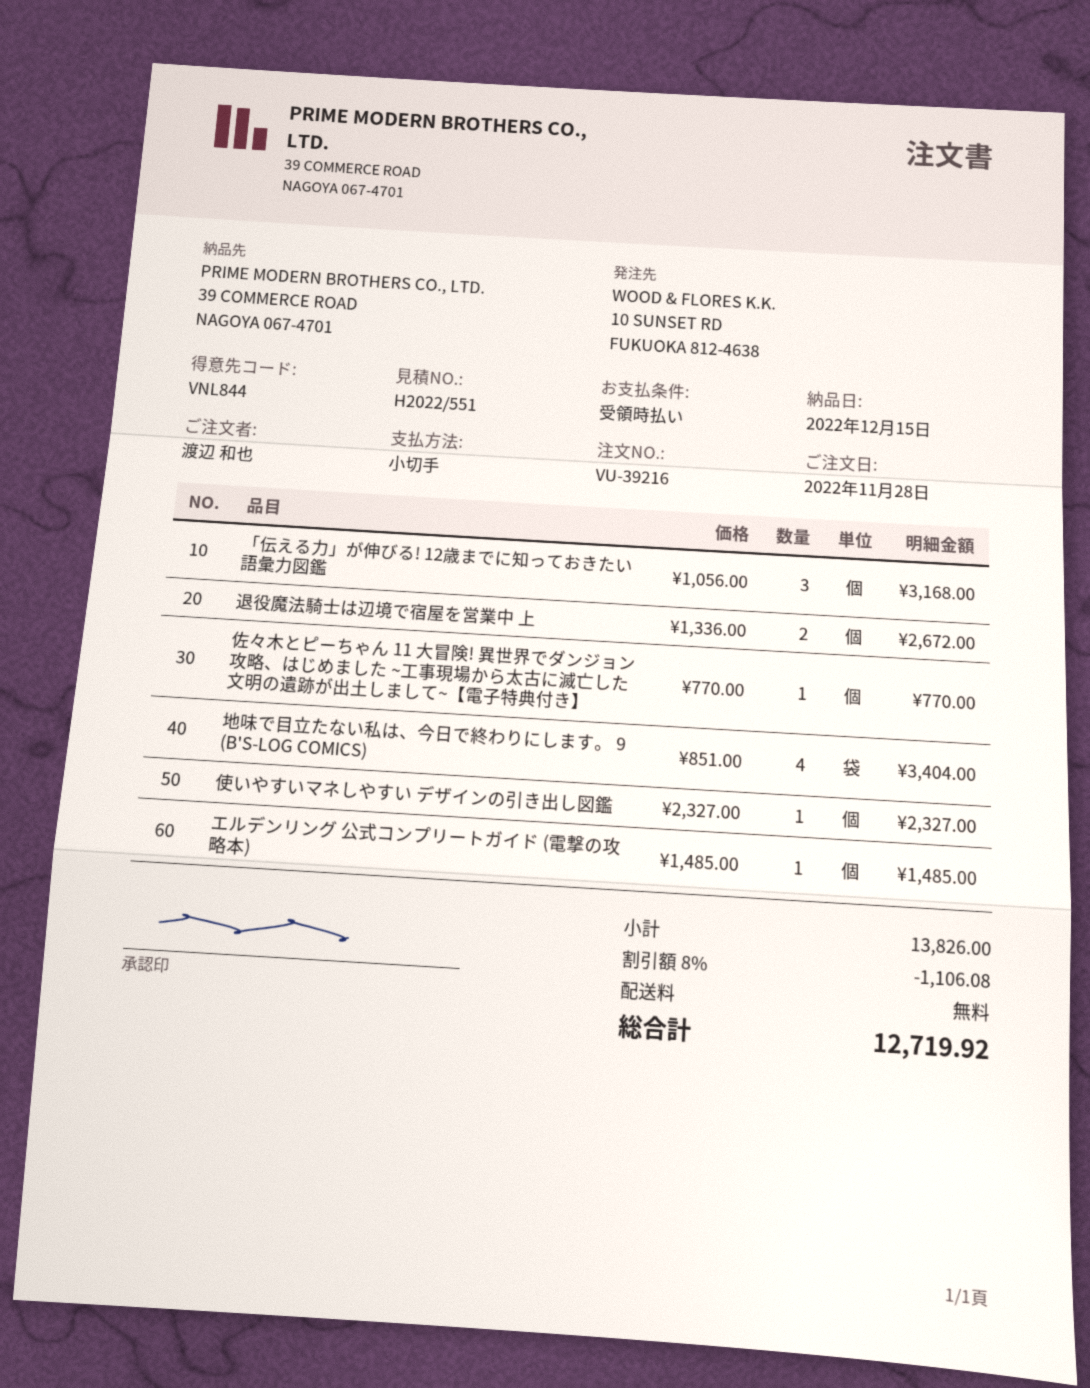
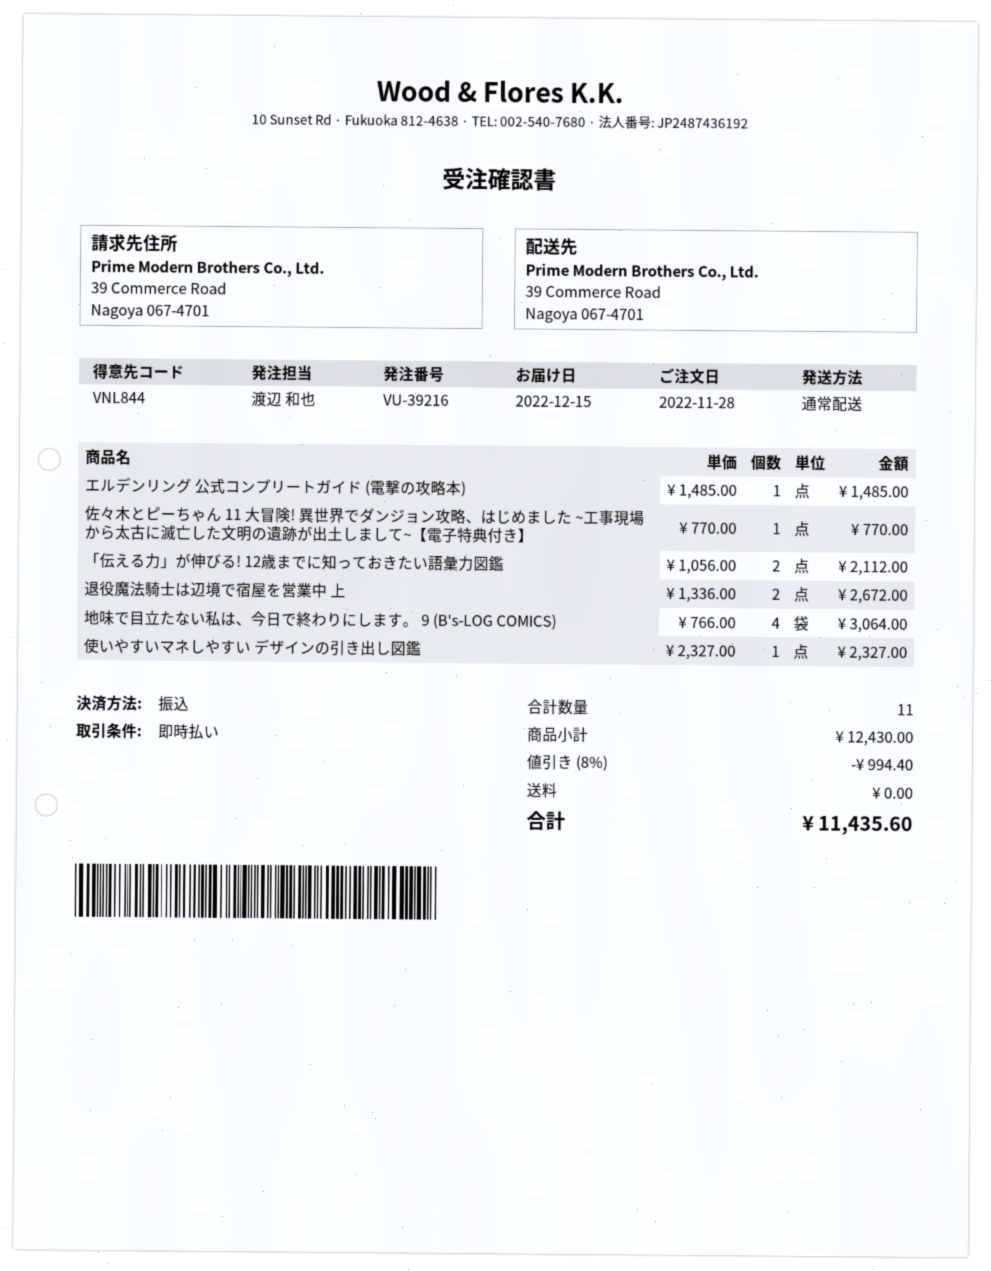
payment method: cheque -> bank transfer
「伝える力」が伸びる! 12歳までに知っておきたい語彙力図鑑: 3 x 1056.00 = 3168.00 -> 2 x 1056.00 = 2112.00
地味で目立たない私は、今日で終わりにします。 9 (B'S-LOG COMICS): 4 x 851.00 = 3404.00 -> 4 x 766.00 = 3064.00
subtotal: 13826.00 -> 12430.00
discount: 8% = 1106.08 -> 8% = 994.40
total: 12719.92 -> 11435.60

